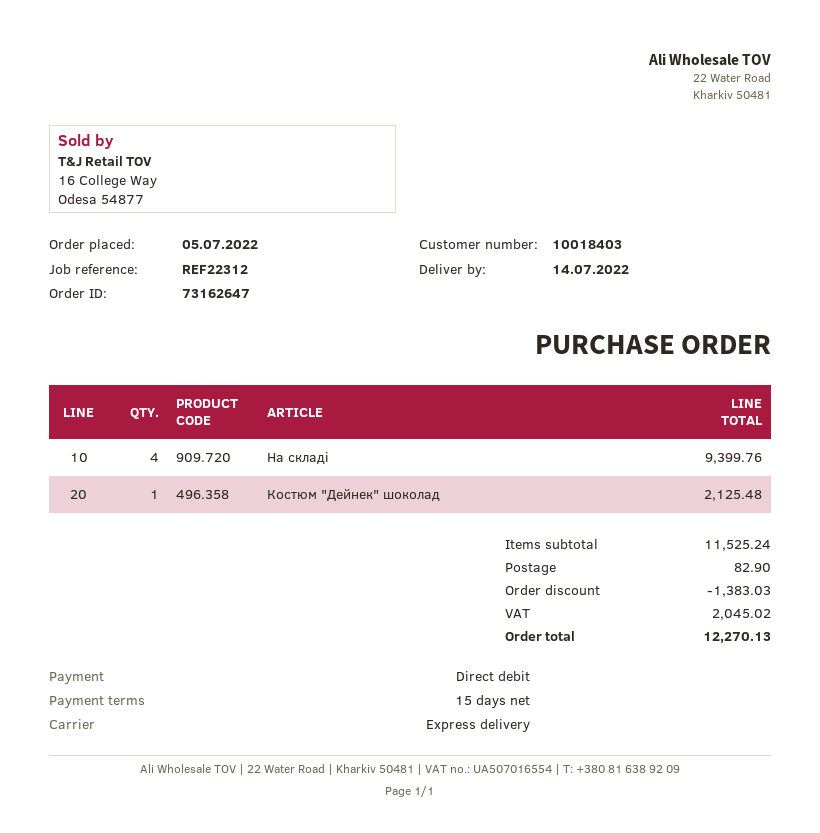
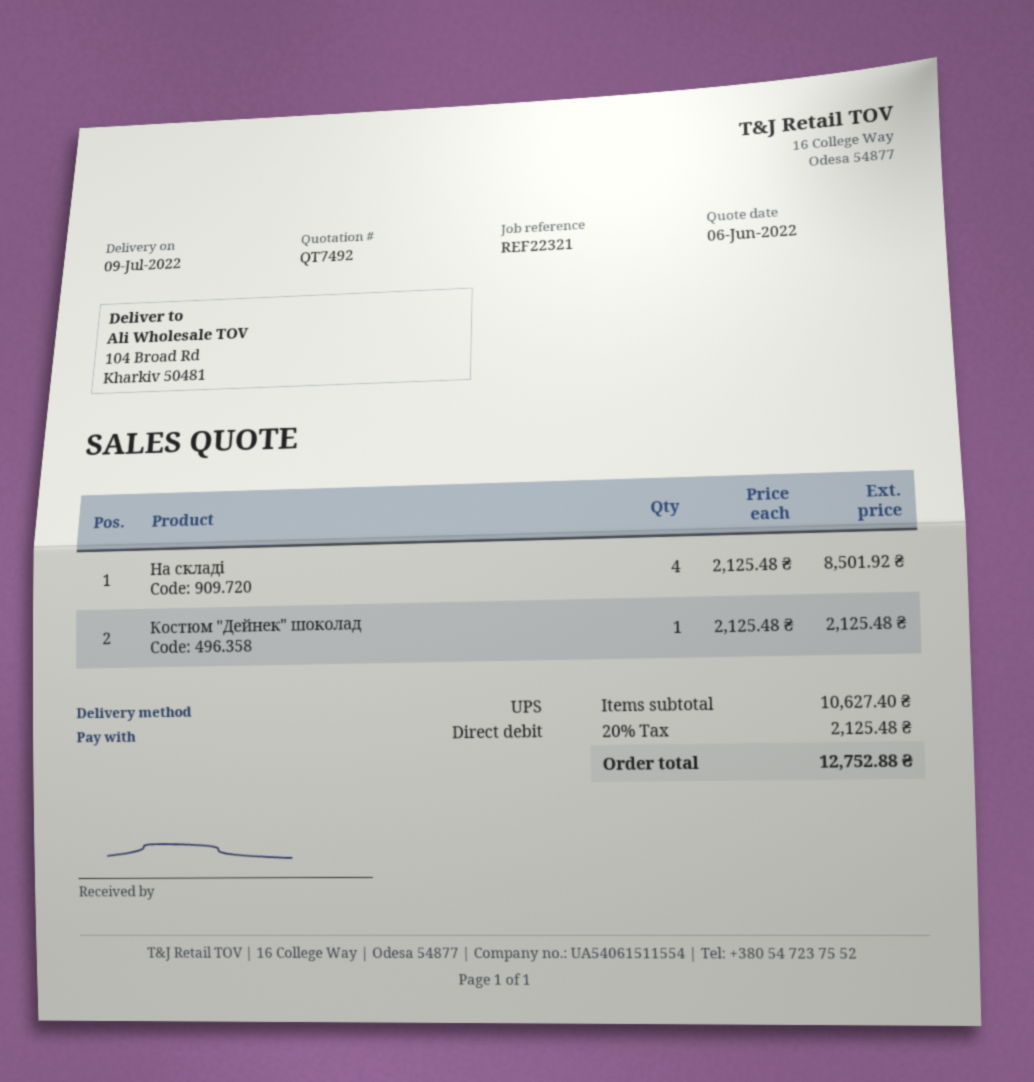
delivery date: 2022-07-14 -> 2022-07-09
reference: REF22312 -> REF22321
shipping method: express -> UPS
На складі: 4 for 9399.76 -> 4 for 8501.92
subtotal: 11525.24 -> 10627.40
discount: 1383.03 -> none
shipping: 82.90 -> none
tax: 2045.02 -> 2125.48
total: 12270.13 -> 12752.88

